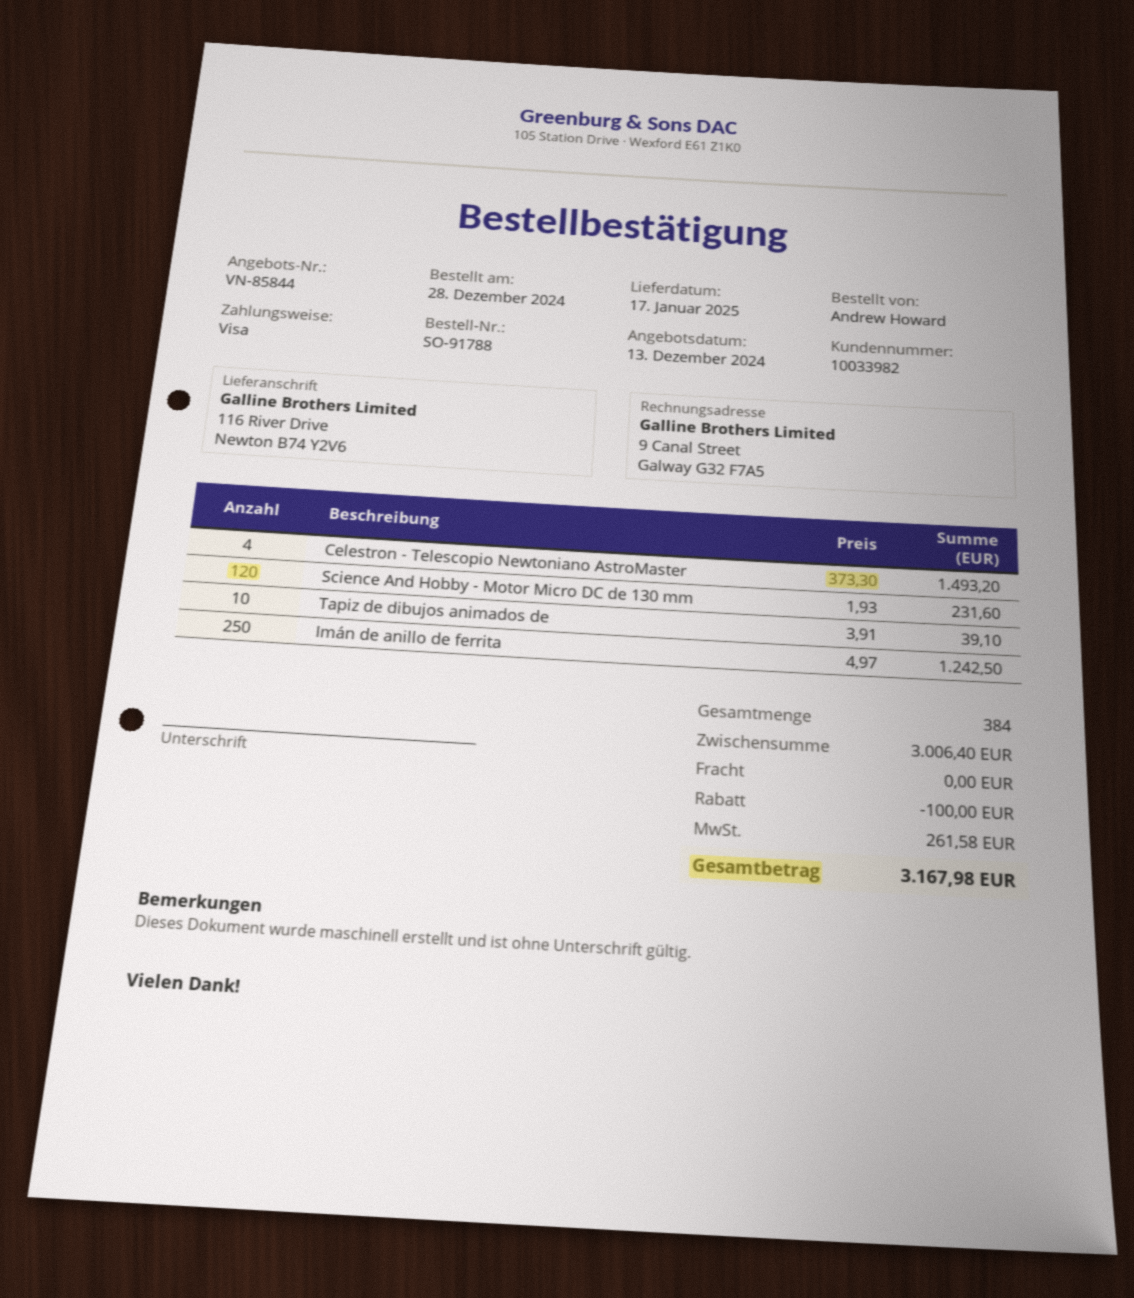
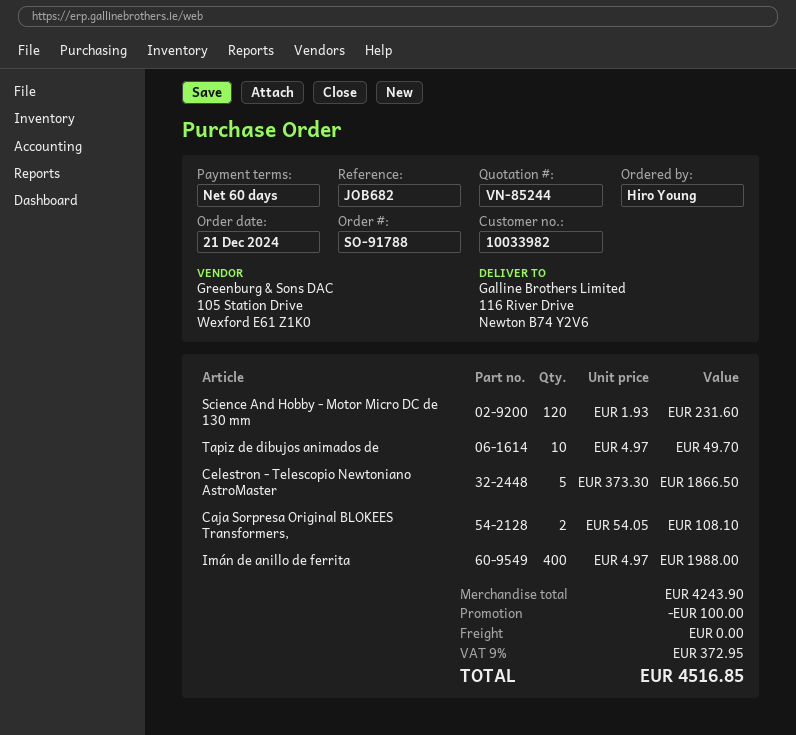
quote number: VN-85844 -> VN-85244
order date: 2024-12-28 -> 2024-12-21
ordered by: Andrew Howard -> Hiro Young
Celestron - Telescopio Newtoniano AstroMaster: 4 x 373.30 = 1493.20 -> 5 x 373.30 = 1866.50
Tapiz de dibujos animados de: 10 x 3.91 = 39.10 -> 10 x 4.97 = 49.70
Imán de anillo de ferrita: 250 x 4.97 = 1242.50 -> 400 x 4.97 = 1988.00
Caja Sorpresa Original BLOKEES Transformers,: none -> 2 x 54.05 = 108.10
subtotal: 3006.40 -> 4243.90
tax: 261.58 -> 372.95
total: 3167.98 -> 4516.85

